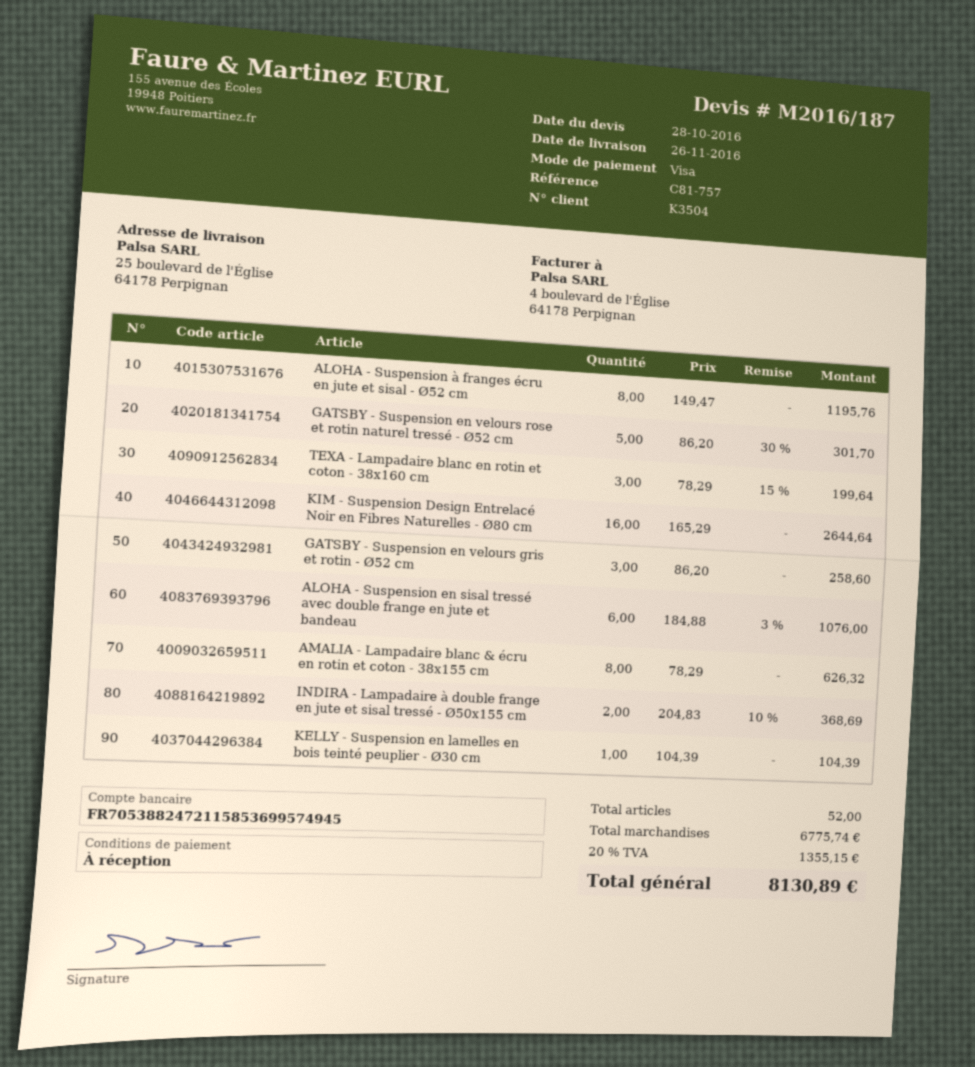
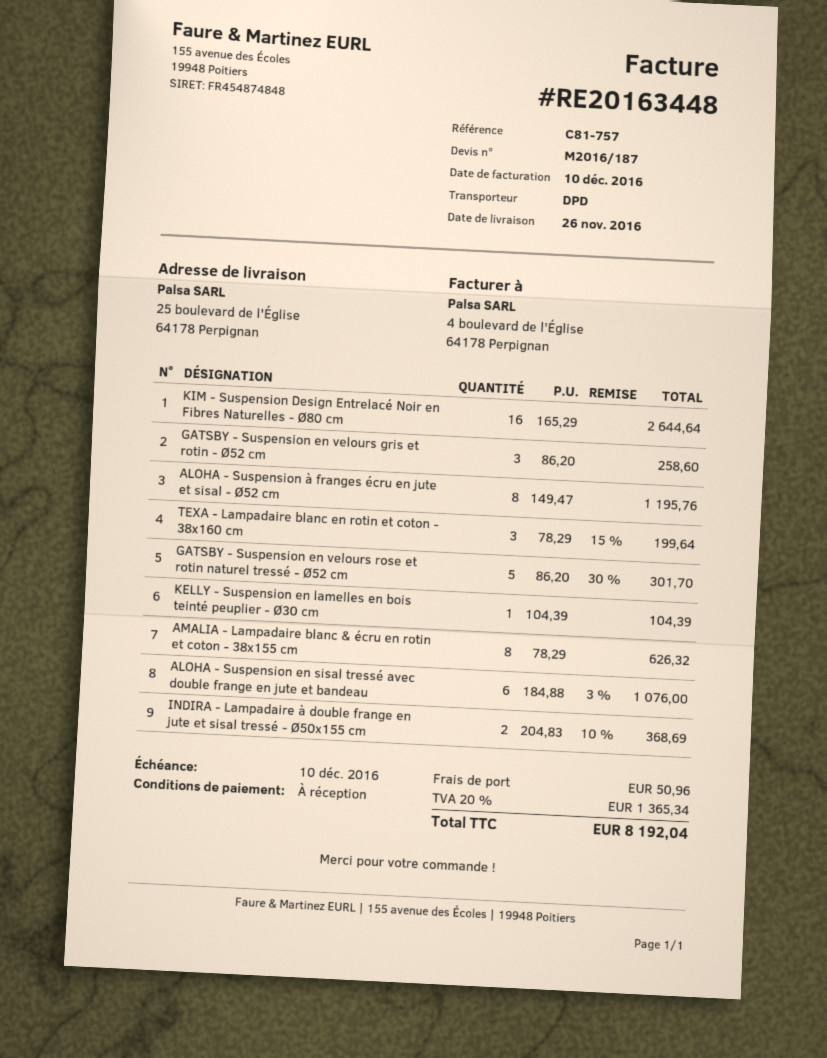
shipping: none -> 50.96
tax: 20% = 1355.15 -> 20% = 1365.34
total: 8130.89 -> 8192.04

